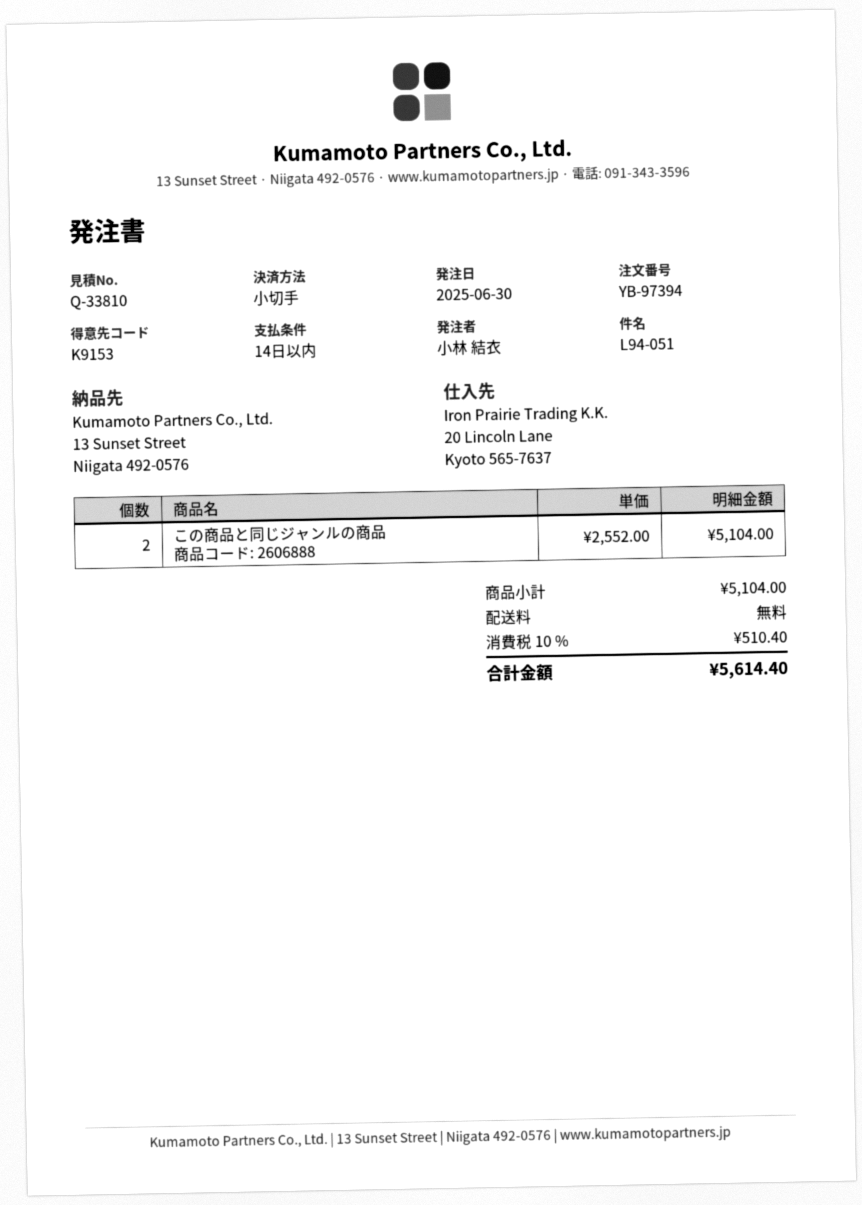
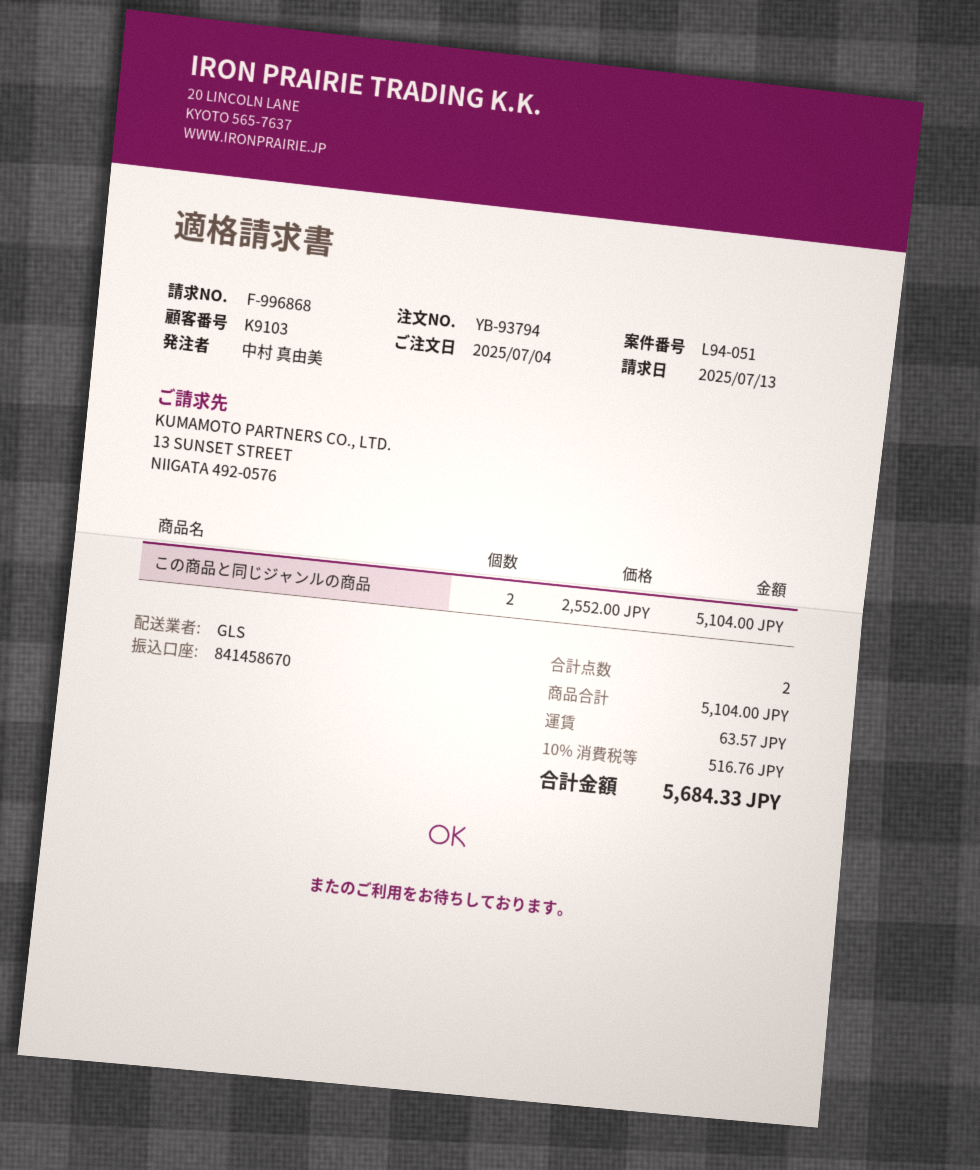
order number: YB-97394 -> YB-93794
order date: 2025-06-30 -> 2025-07-04
customer number: K9153 -> K9103
ordered by: 小林 結衣 -> 中村 真由美
shipping: 0.00 -> 63.57
tax: 10% = 510.40 -> 10% = 516.76
total: 5614.40 -> 5684.33

